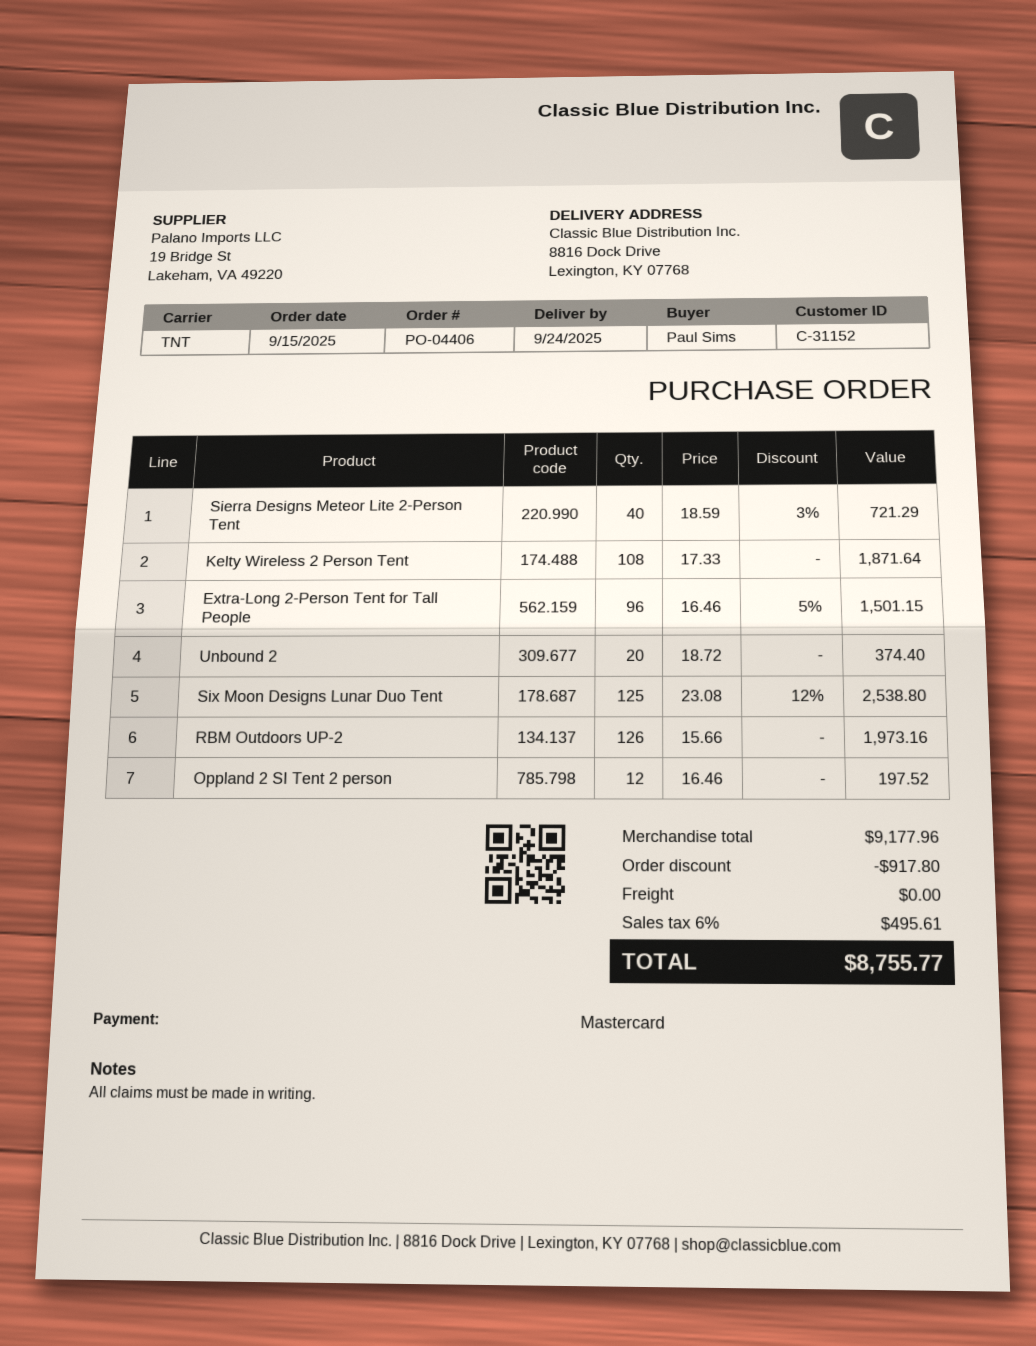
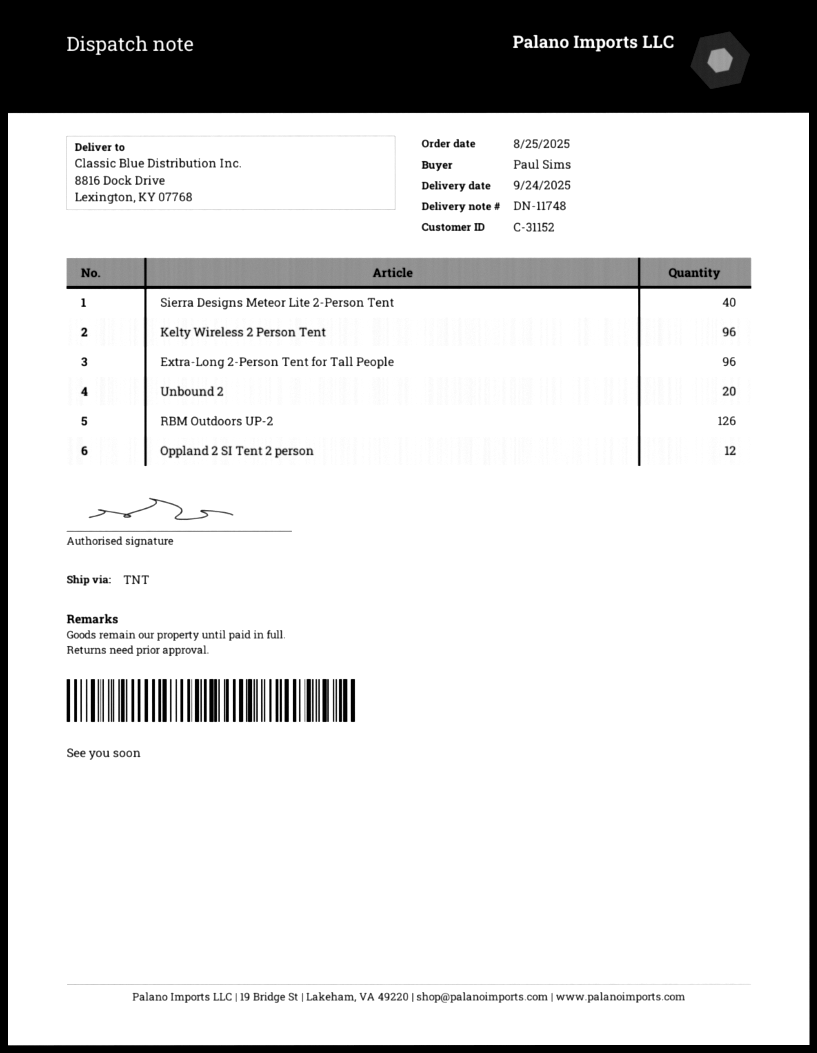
order date: 2025-09-15 -> 2025-08-25
Kelty Wireless 2 Person Tent: 108 -> 96
Six Moon Designs Lunar Duo Tent: 125 -> none

